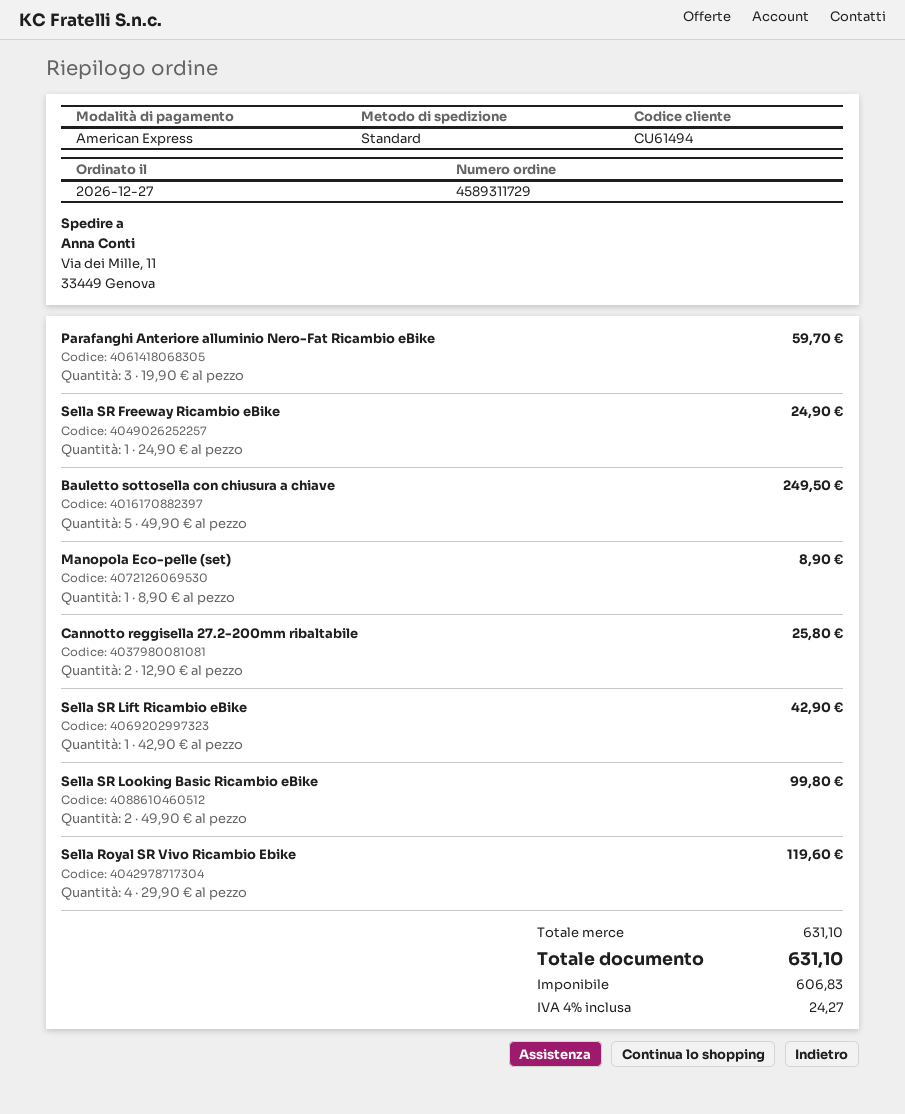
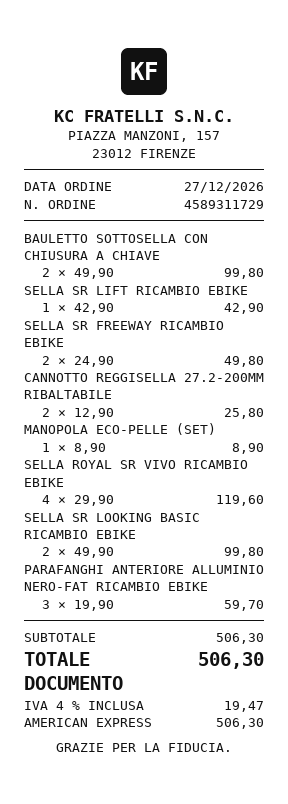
Sella SR Freeway Ricambio eBike: 1 x 24.90 = 24.90 -> 2 x 24.90 = 49.80
Bauletto sottosella con chiusura a chiave: 5 x 49.90 = 249.50 -> 2 x 49.90 = 99.80
subtotal: 631.10 -> 506.30
tax: 4% = 24.27 -> 4% = 19.47
total: 631.10 -> 506.30

